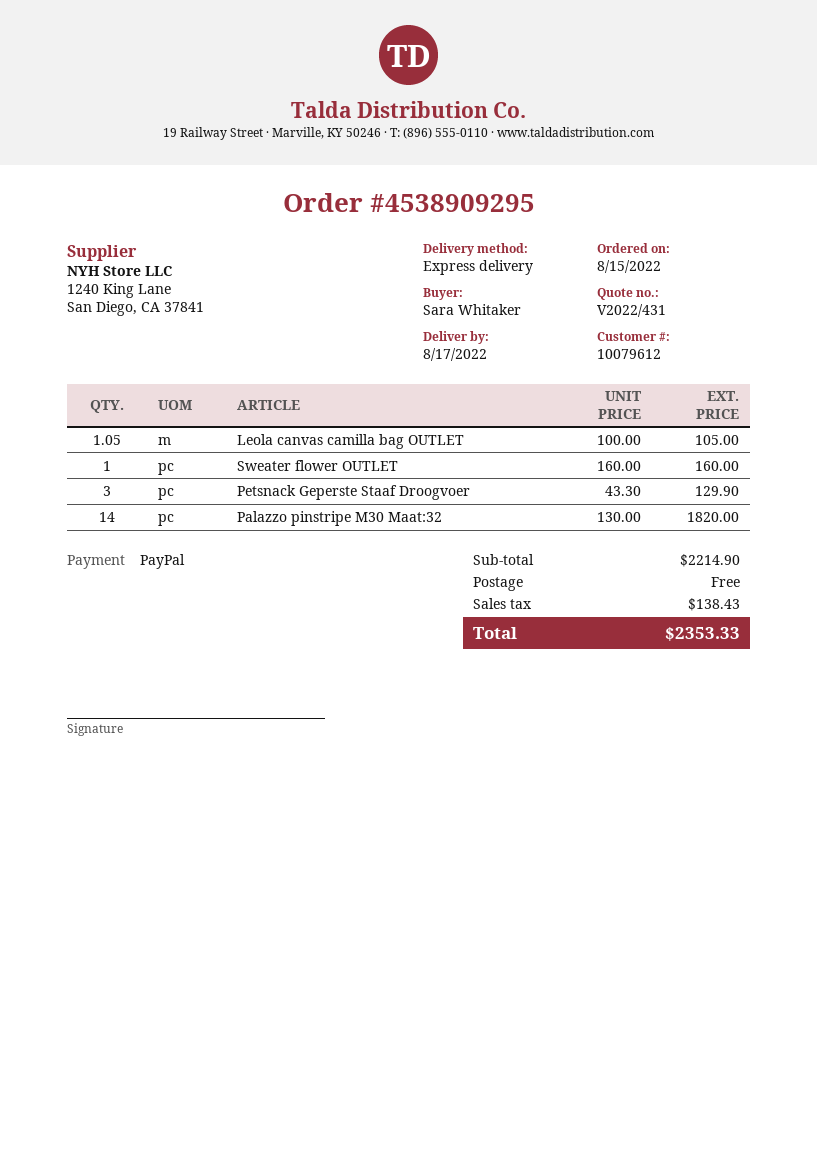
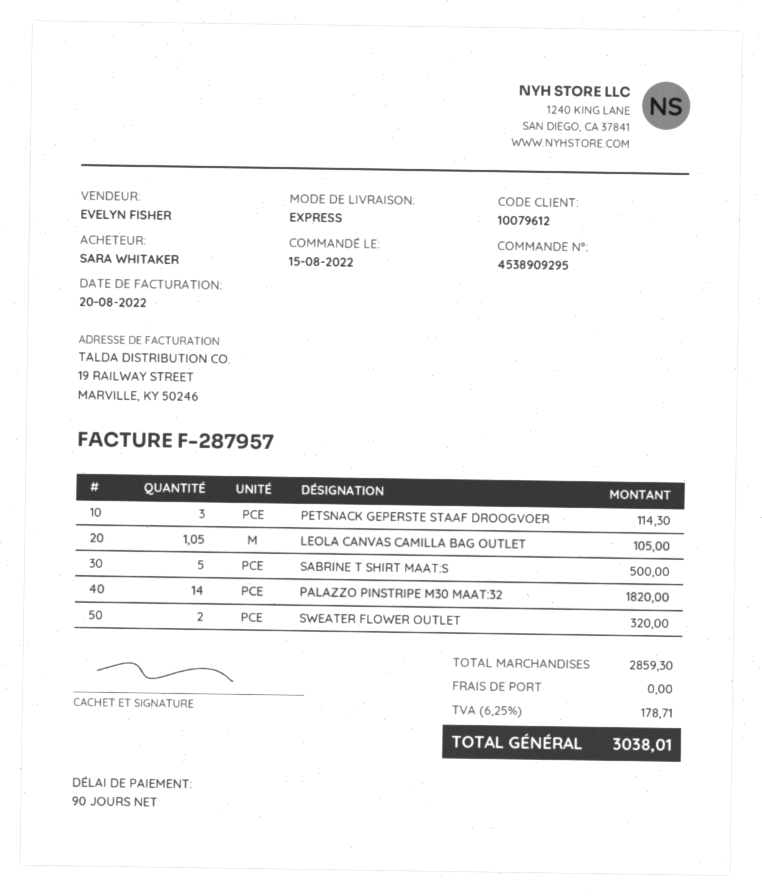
Sweater flower OUTLET: 1 for 160.00 -> 2 for 320.00
Petsnack Geperste Staaf Droogvoer: 3 for 129.90 -> 3 for 114.30
SABRINE T SHIRT MAAT:S: none -> 5 for 500.00
subtotal: 2214.90 -> 2859.30
tax: 138.43 -> 178.71
total: 2353.33 -> 3038.01

